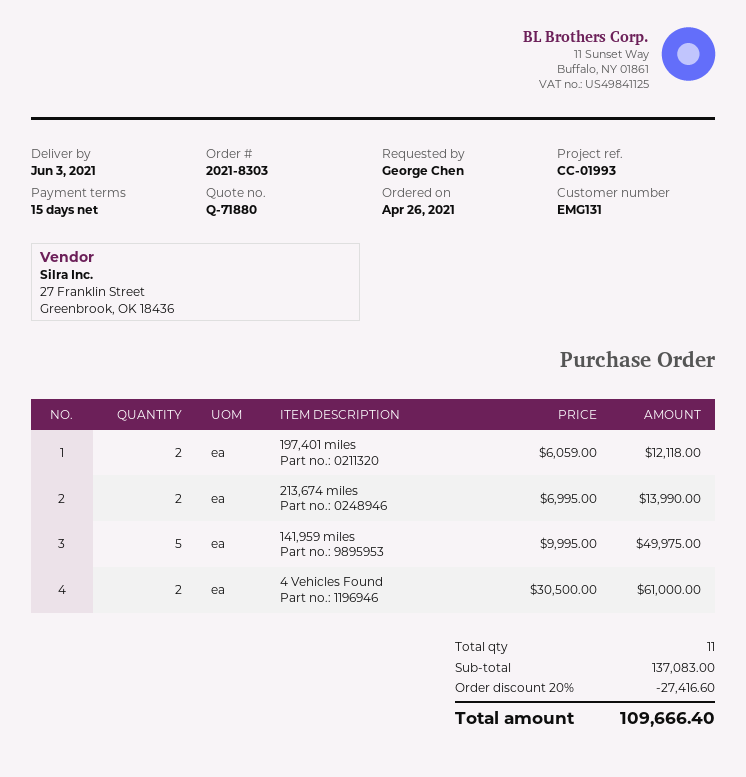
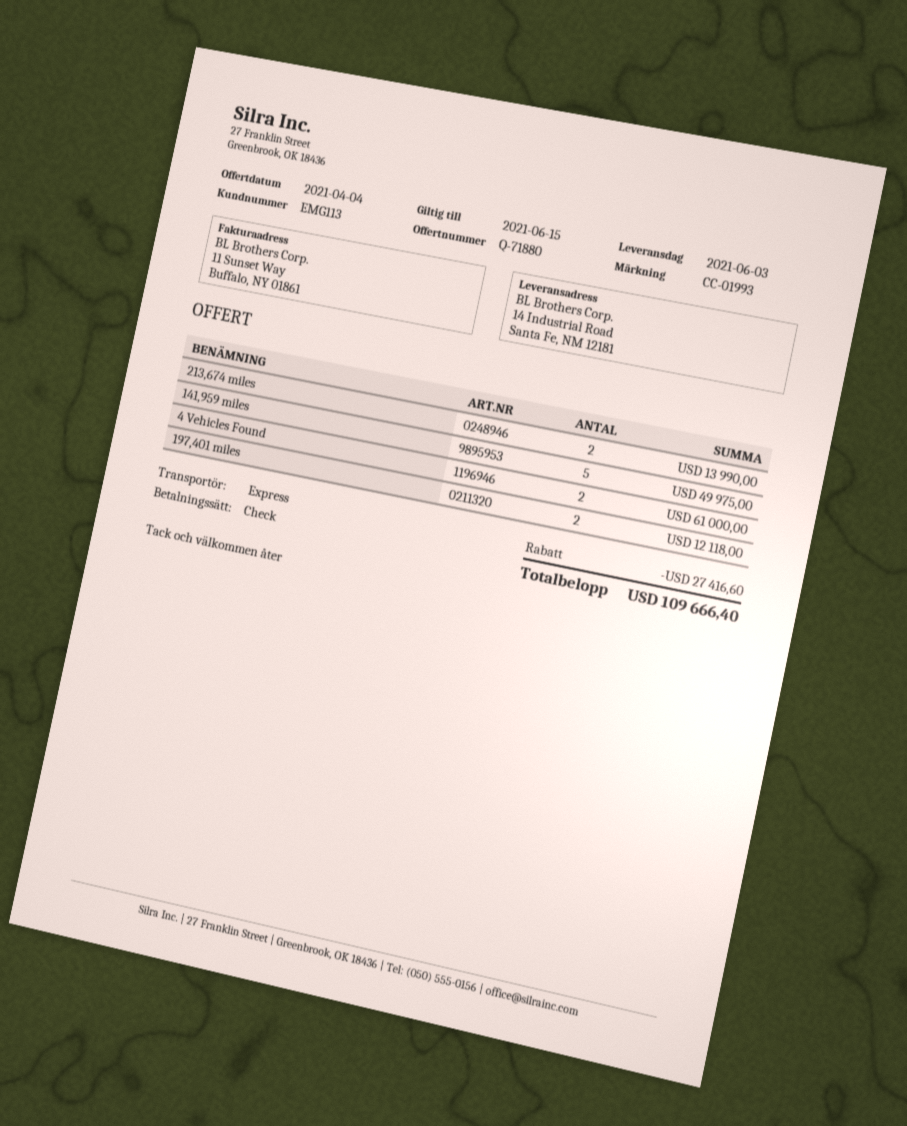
customer number: EMG131 -> EMG113

